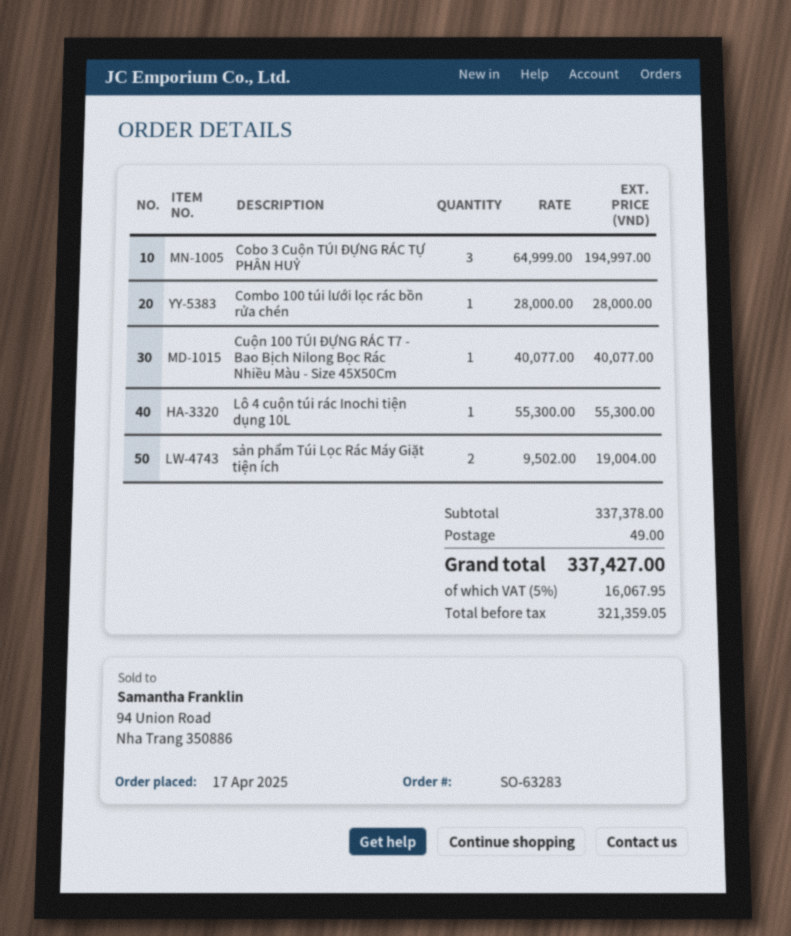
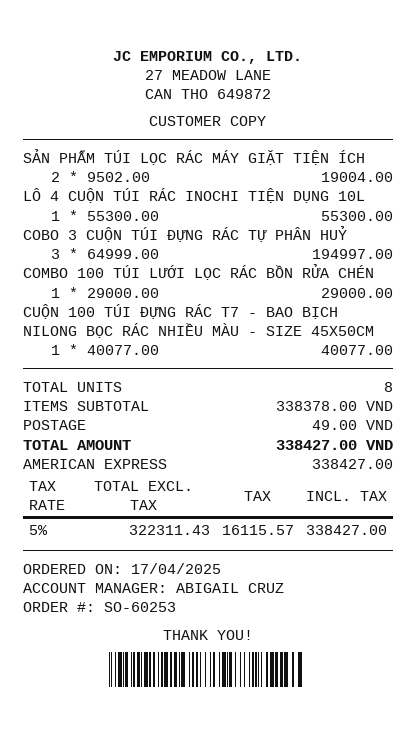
order number: SO-63283 -> SO-60253
Combo 100 túi lưới lọc rác bồn rửa chén: 1 x 28000.00 = 28000.00 -> 1 x 29000.00 = 29000.00
subtotal: 337378.00 -> 338378.00
net: 321359.05 -> 322311.43
tax: 5% = 16067.95 -> 5% = 16115.57
total: 337427.00 -> 338427.00

